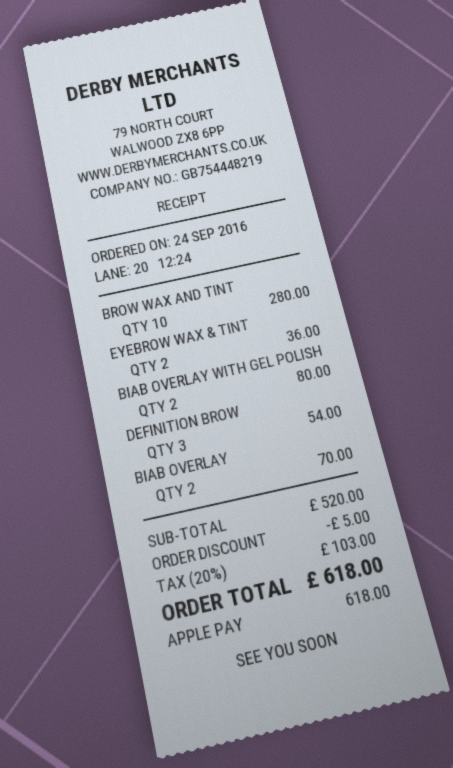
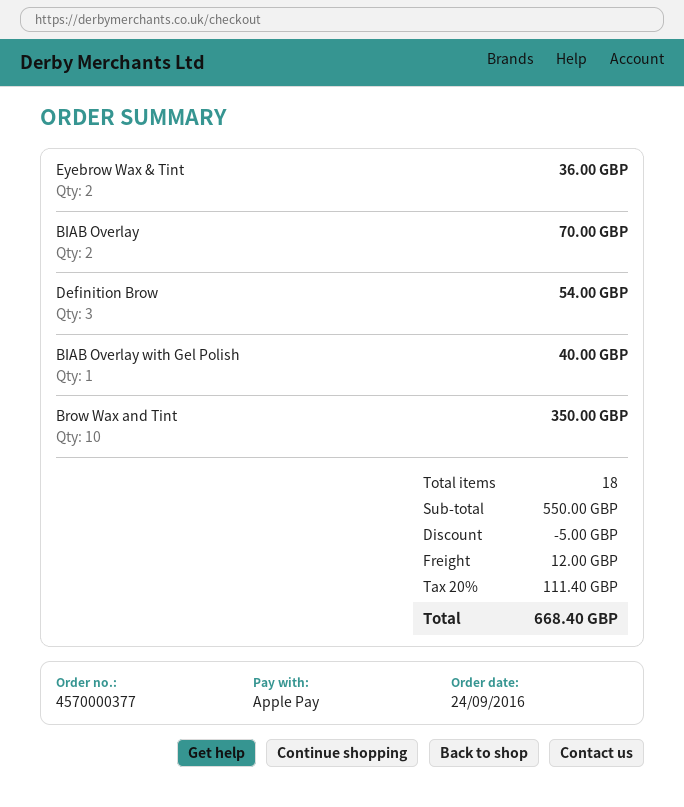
BROW WAX AND TINT: 10 for 280.00 -> 10 for 350.00
BIAB OVERLAY WITH GEL POLISH: 2 for 80.00 -> 1 for 40.00
subtotal: 520.00 -> 550.00
shipping: none -> 12.00
tax: 20% = 103.00 -> 20% = 111.40
total: 618.00 -> 668.40

